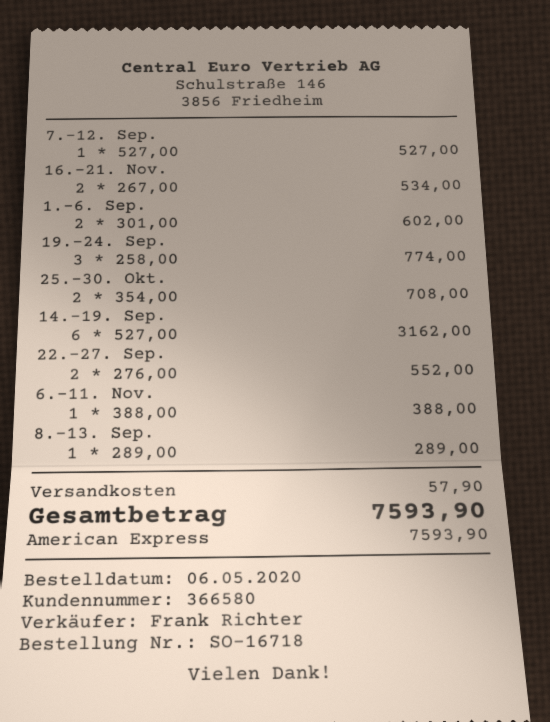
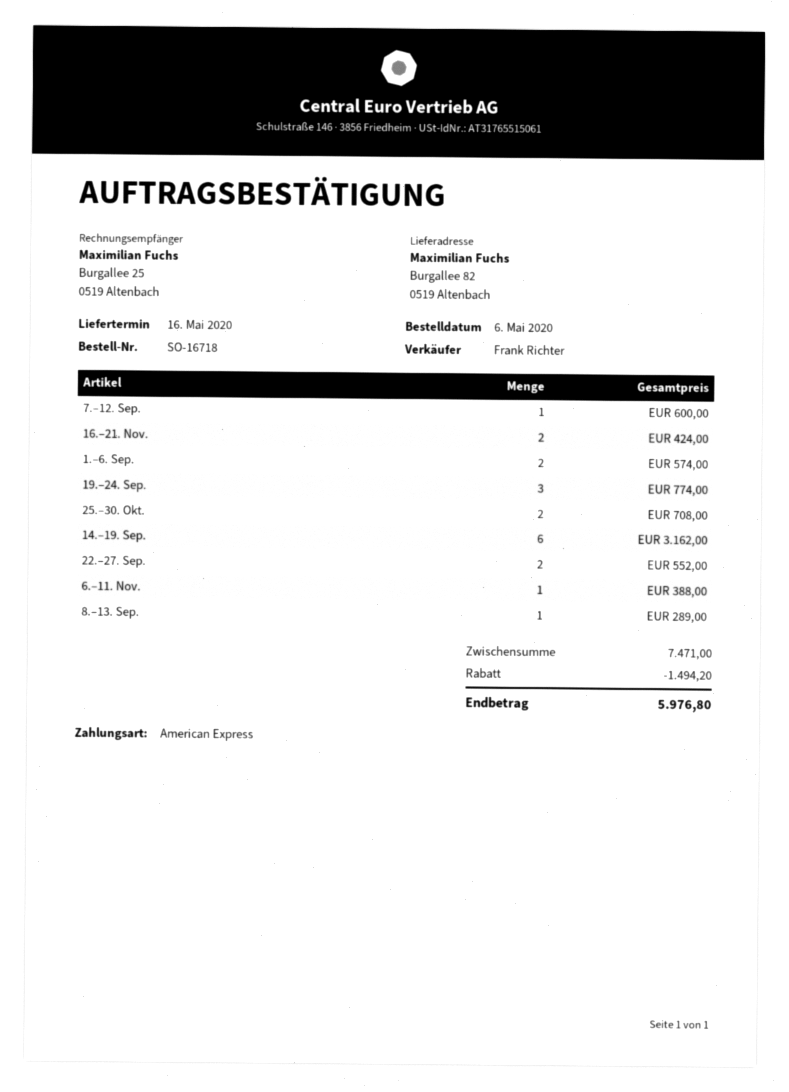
7.–12. Sep.: 1 for 527.00 -> 1 for 600.00
16.–21. Nov.: 2 for 534.00 -> 2 for 424.00
1.–6. Sep.: 2 for 602.00 -> 2 for 574.00
discount: none -> 1494.20
shipping: 57.90 -> none
total: 7593.90 -> 5976.80

